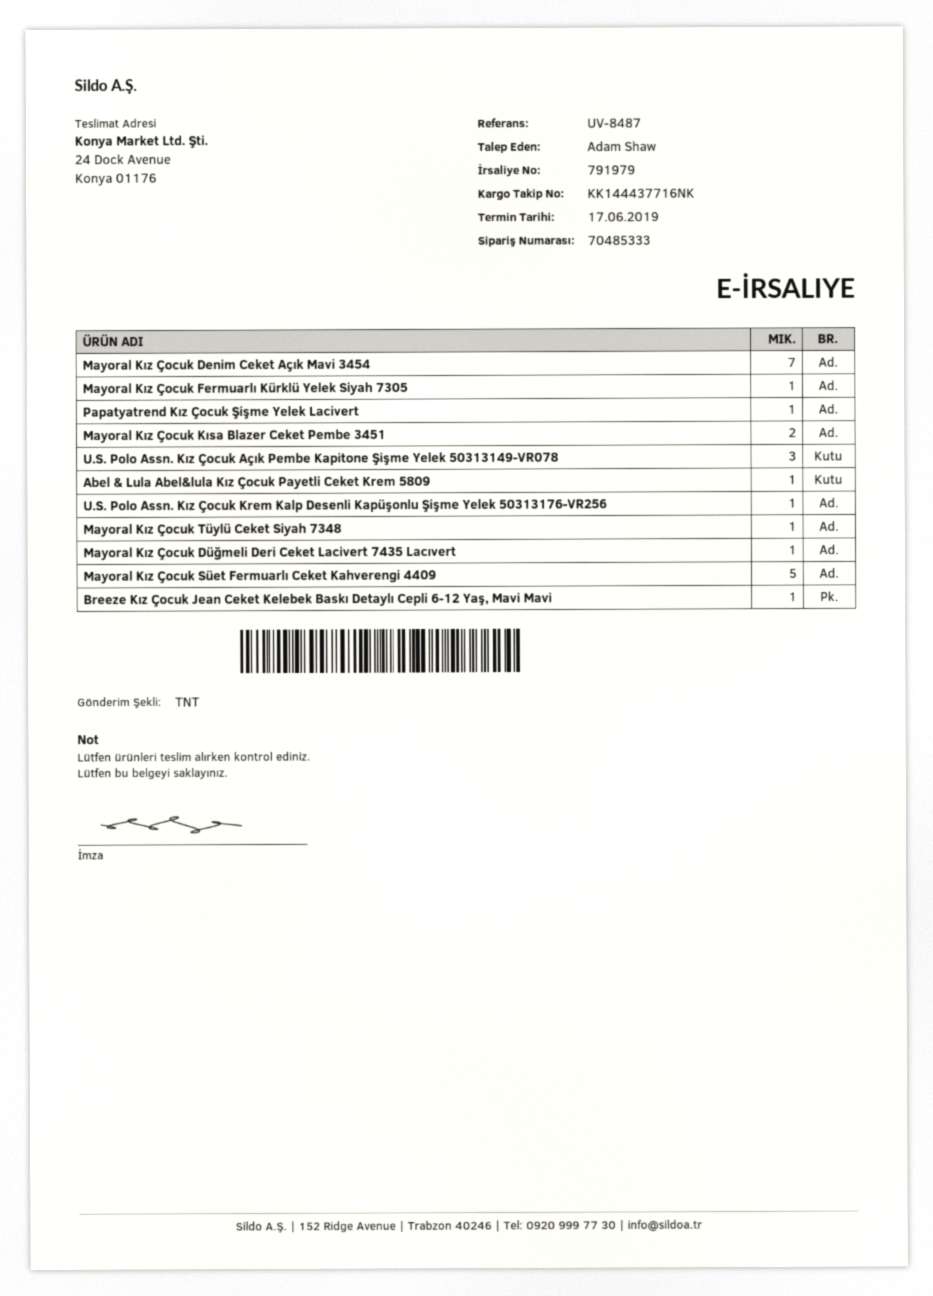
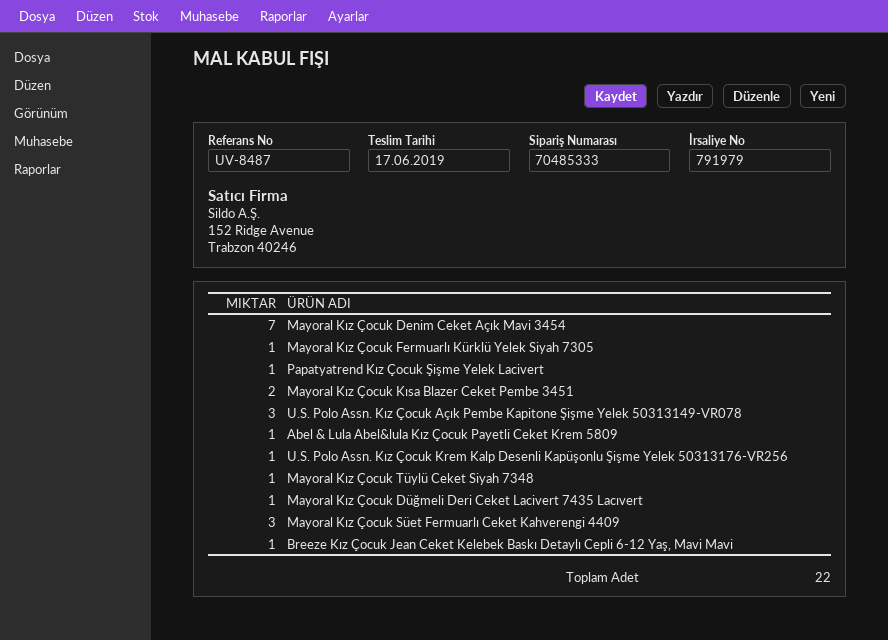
Mayoral Kız Çocuk Süet Fermuarlı Ceket Kahverengi 4409: 5 -> 3

